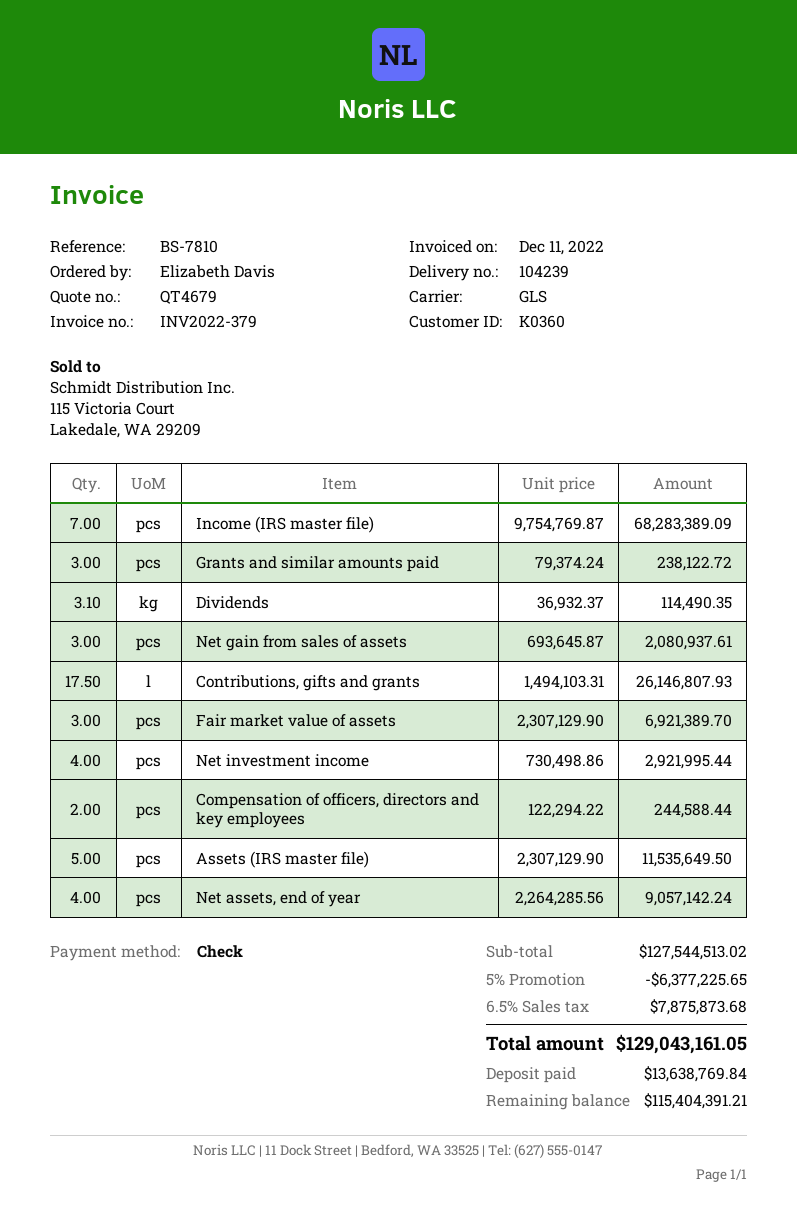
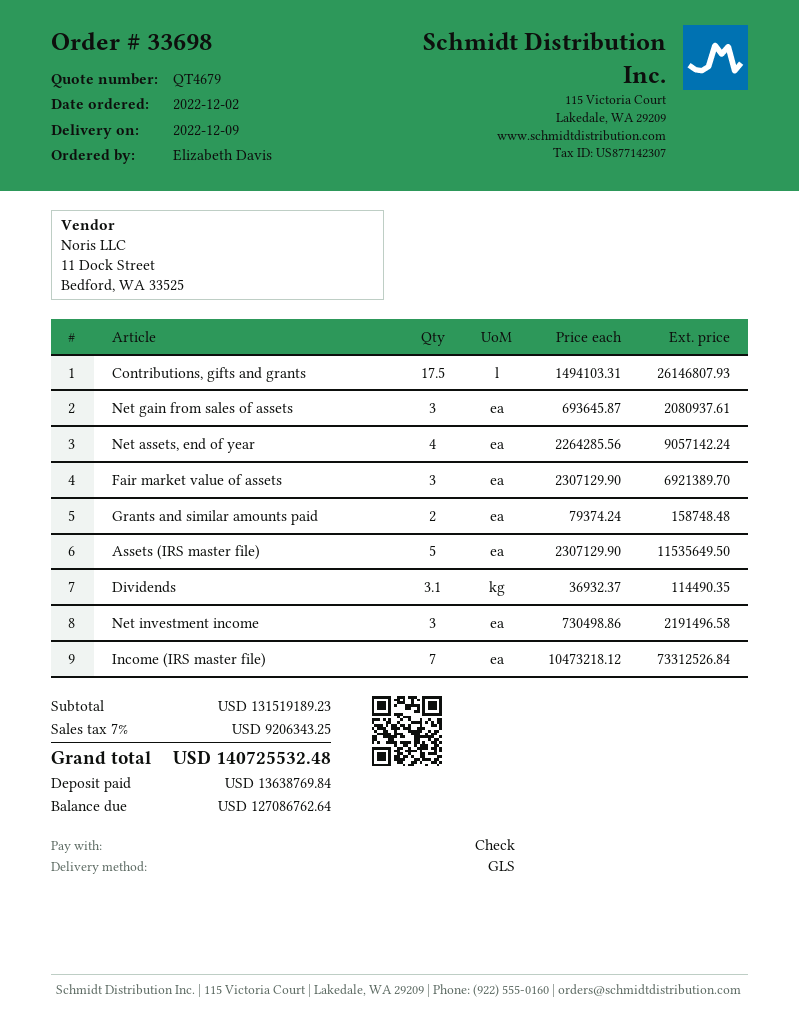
Income (IRS master file): 7 x 9754769.87 = 68283389.09 -> 7 x 10473218.12 = 73312526.84
Grants and similar amounts paid: 3 x 79374.24 = 238122.72 -> 2 x 79374.24 = 158748.48
Net investment income: 4 x 730498.86 = 2921995.44 -> 3 x 730498.86 = 2191496.58
Compensation of officers, directors and key employees: 2 x 122294.22 = 244588.44 -> none
subtotal: 127544513.02 -> 131519189.23
discount: 5% = 6377225.65 -> none
tax: 6.5% = 7875873.68 -> 7% = 9206343.25
total: 129043161.05 -> 140725532.48
balance: 115404391.21 -> 127086762.64

